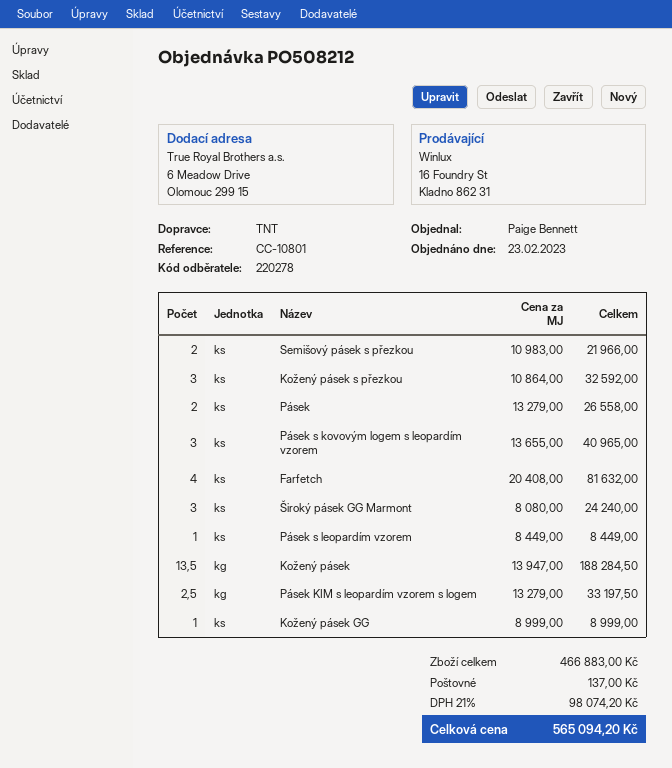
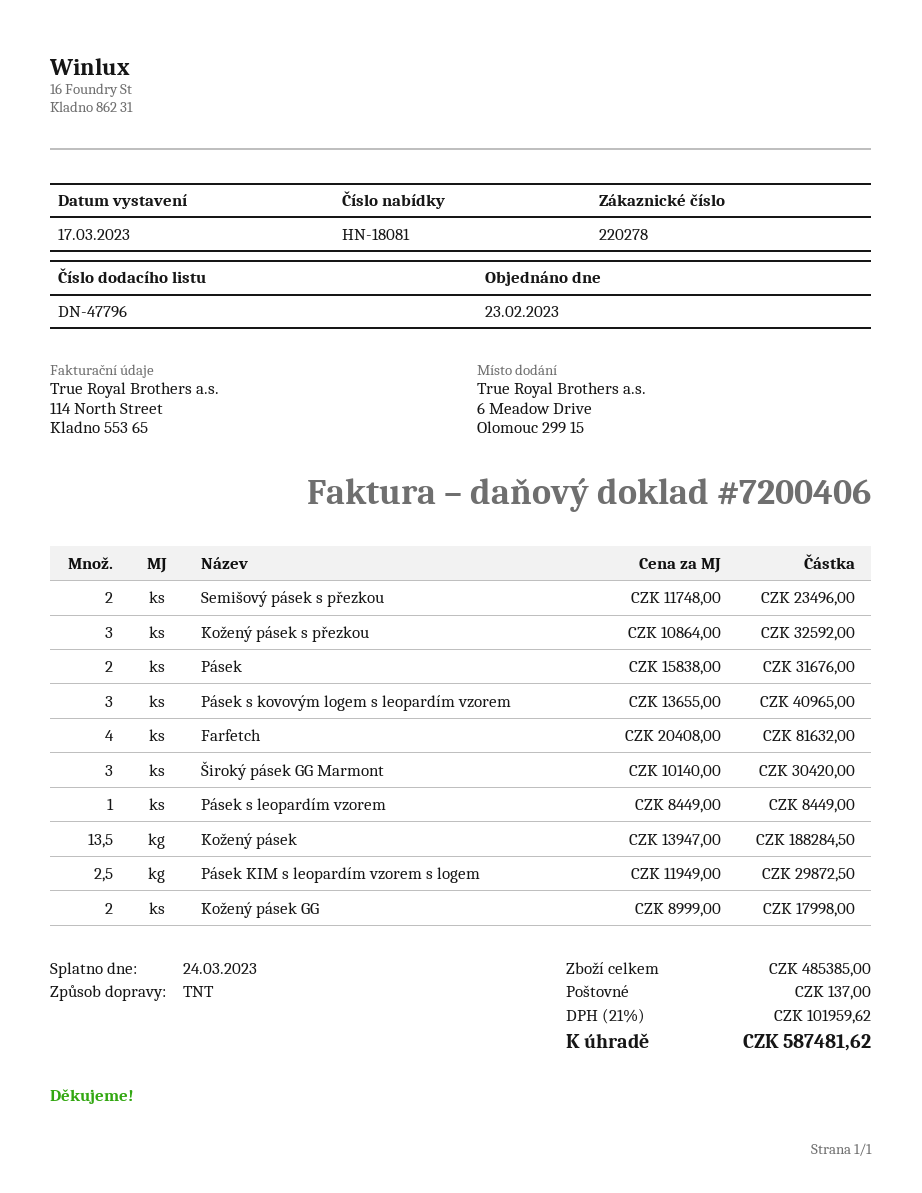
Semišový pásek s přezkou: 2 x 10983.00 = 21966.00 -> 2 x 11748.00 = 23496.00
Pásek: 2 x 13279.00 = 26558.00 -> 2 x 15838.00 = 31676.00
Široký pásek GG Marmont: 3 x 8080.00 = 24240.00 -> 3 x 10140.00 = 30420.00
Pásek KIM s leopardím vzorem s logem: 2.5 x 13279.00 = 33197.50 -> 2.5 x 11949.00 = 29872.50
Kožený pásek GG: 1 x 8999.00 = 8999.00 -> 2 x 8999.00 = 17998.00
subtotal: 466883.00 -> 485385.00
tax: 21% = 98074.20 -> 21% = 101959.62
total: 565094.20 -> 587481.62

